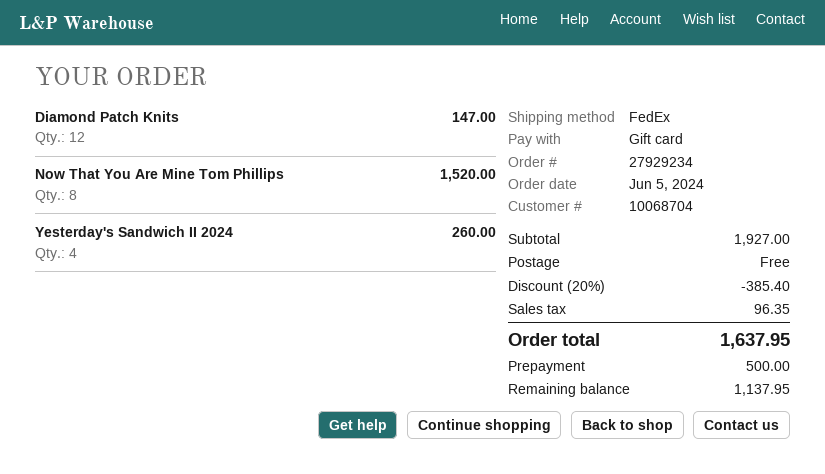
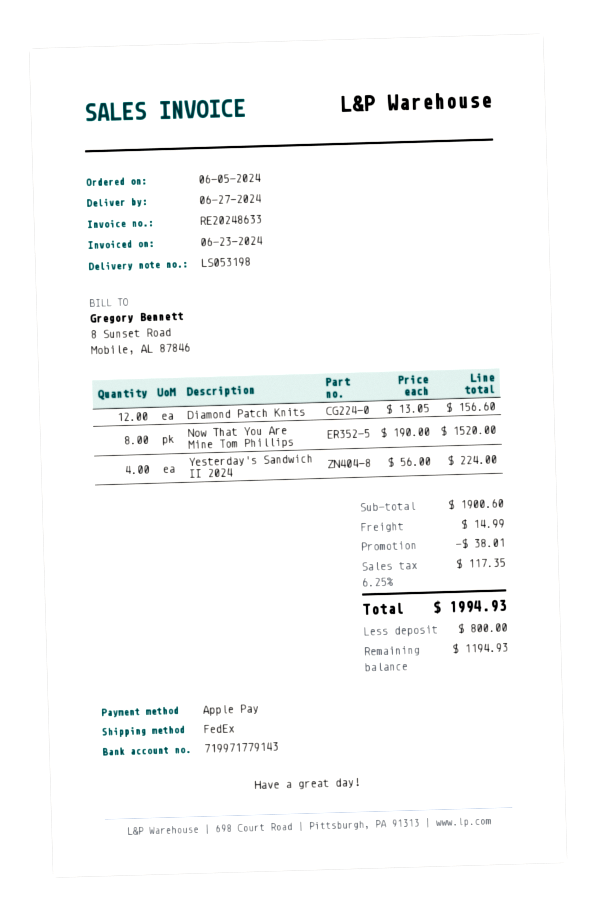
payment method: gift card -> Apple Pay
Diamond Patch Knits: 12 for 147.00 -> 12 for 156.60
Yesterday's Sandwich II 2024: 4 for 260.00 -> 4 for 224.00
subtotal: 1927.00 -> 1900.60
discount: 385.40 -> 38.01
shipping: 0.00 -> 14.99
tax: 96.35 -> 117.35
total: 1637.95 -> 1994.93
deposit: 500.00 -> 800.00
balance: 1137.95 -> 1194.93

